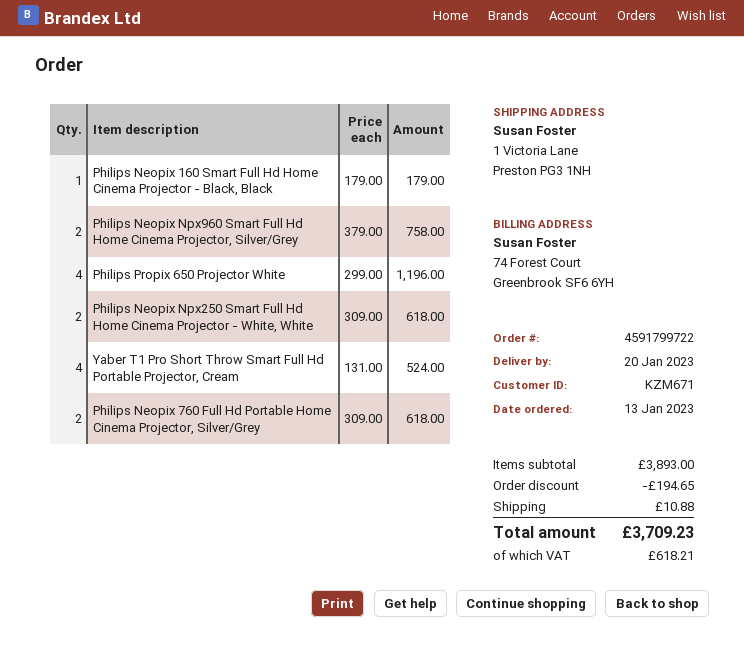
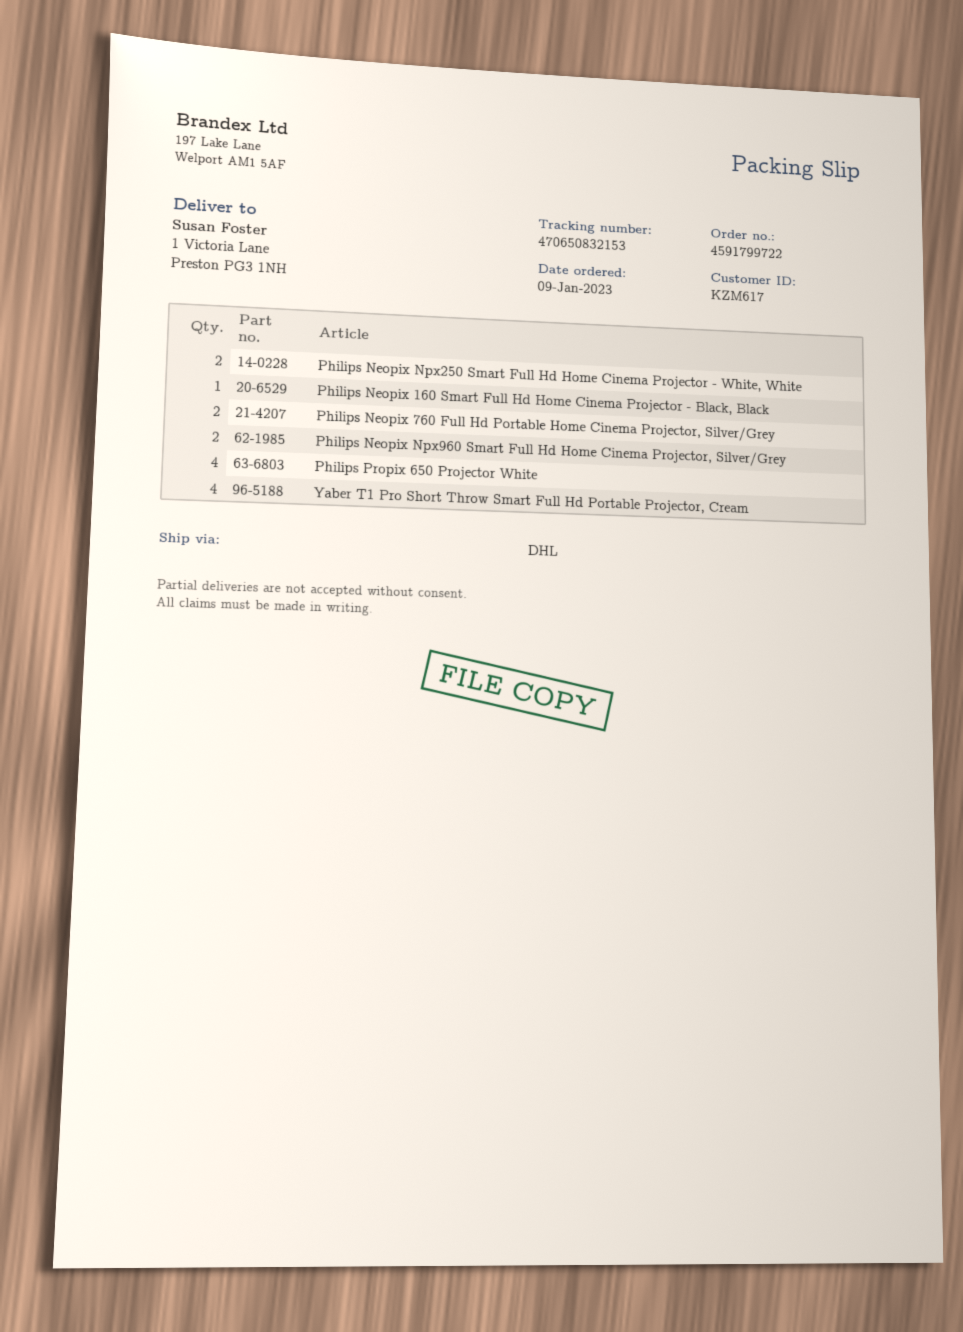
order date: 2023-01-13 -> 2023-01-09
customer number: KZM671 -> KZM617

